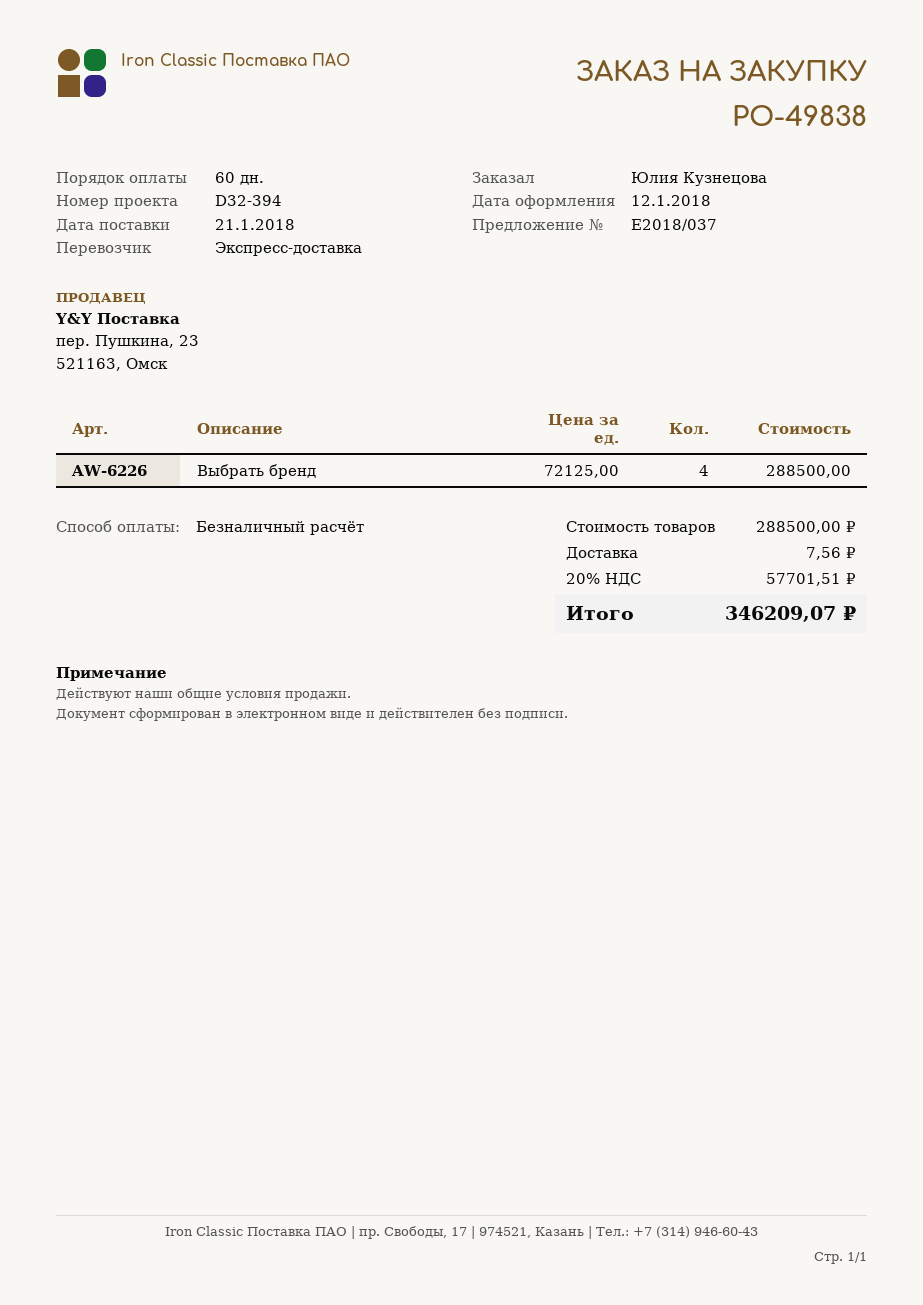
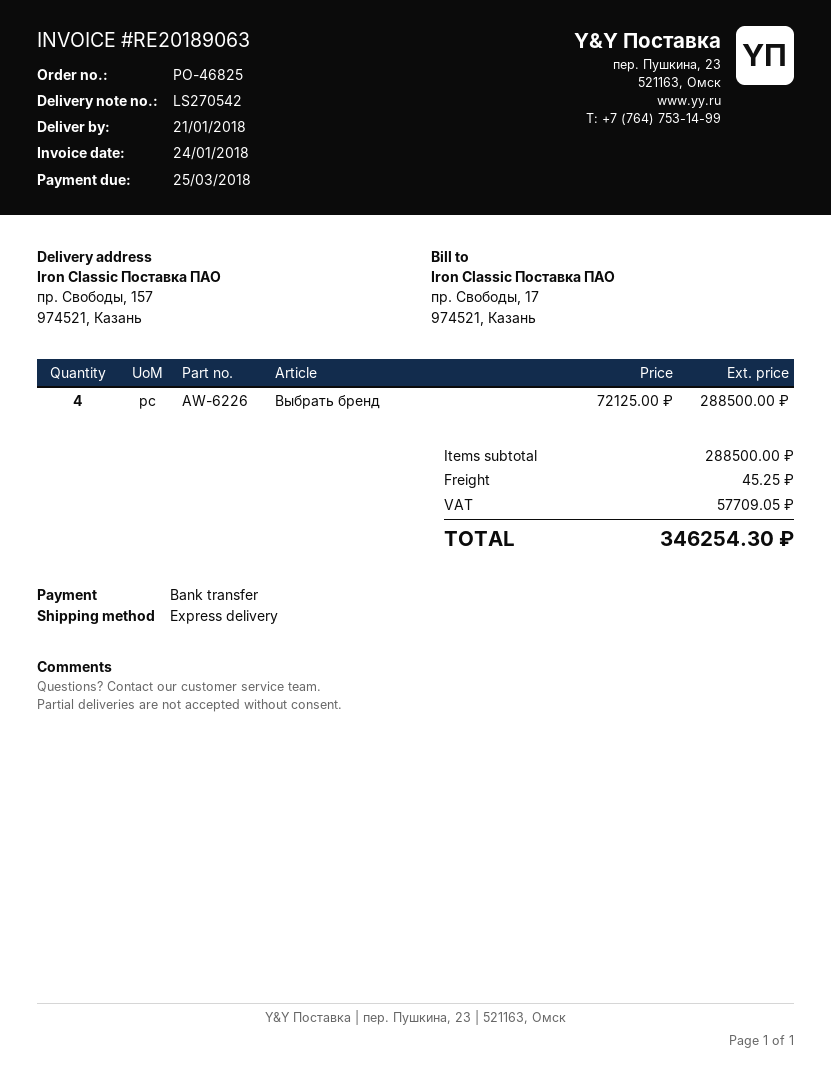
order number: PO-49838 -> PO-46825
shipping: 7.56 -> 45.25
tax: 57701.51 -> 57709.05
total: 346209.07 -> 346254.30

